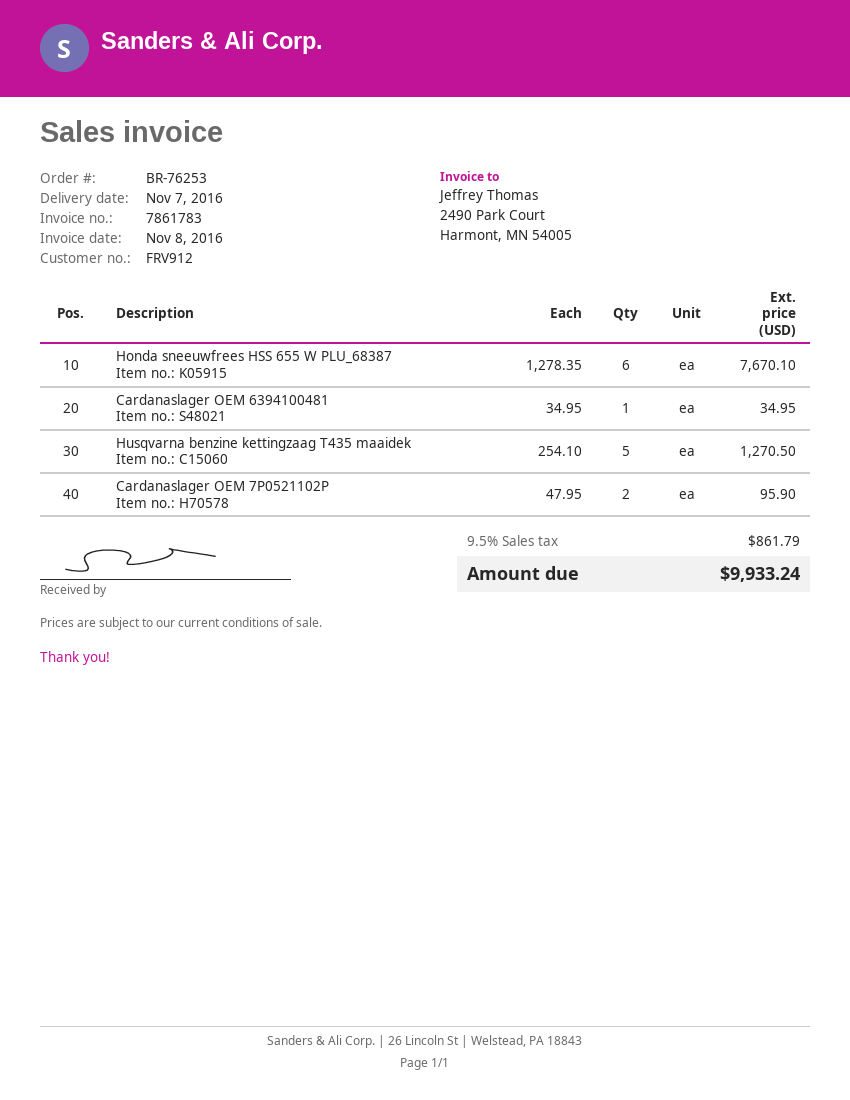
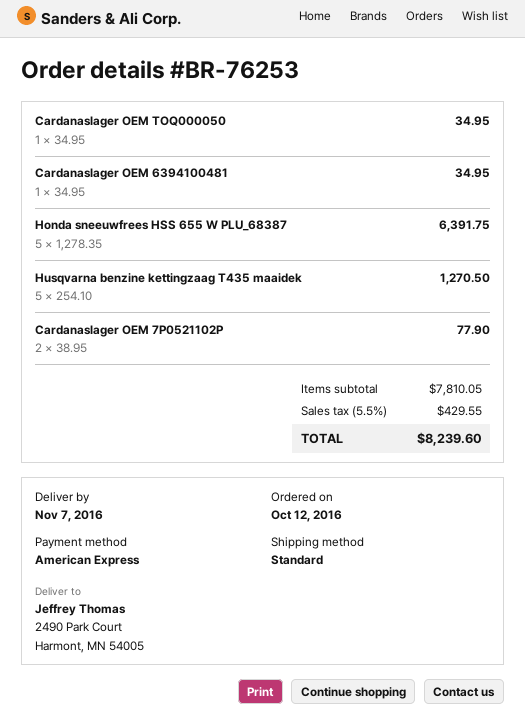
Honda sneeuwfrees HSS 655 W PLU_68387: 6 x 1278.35 = 7670.10 -> 5 x 1278.35 = 6391.75
Cardanaslager OEM 7P0521102P: 2 x 47.95 = 95.90 -> 2 x 38.95 = 77.90
Cardanaslager OEM TOQ000050: none -> 1 x 34.95 = 34.95
tax: 9.5% = 861.79 -> 5.5% = 429.55
total: 9933.24 -> 8239.60

